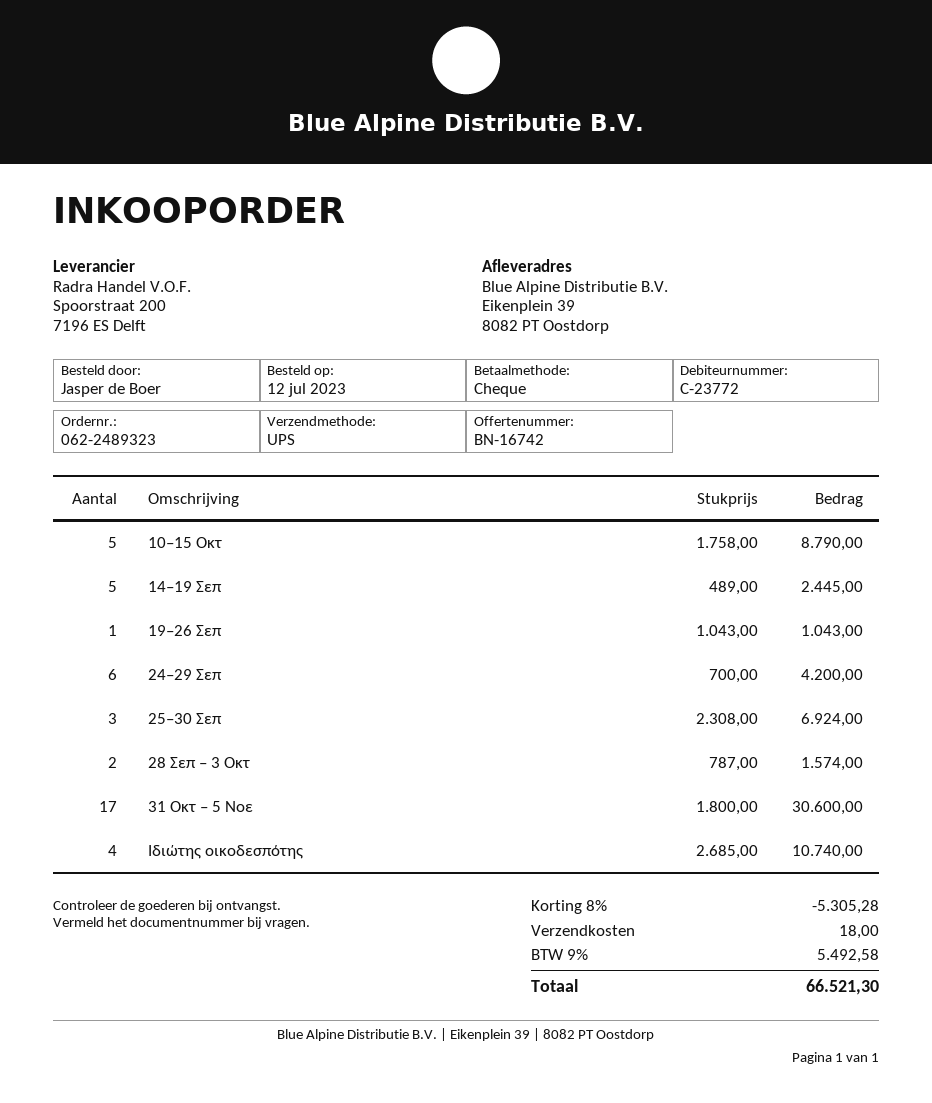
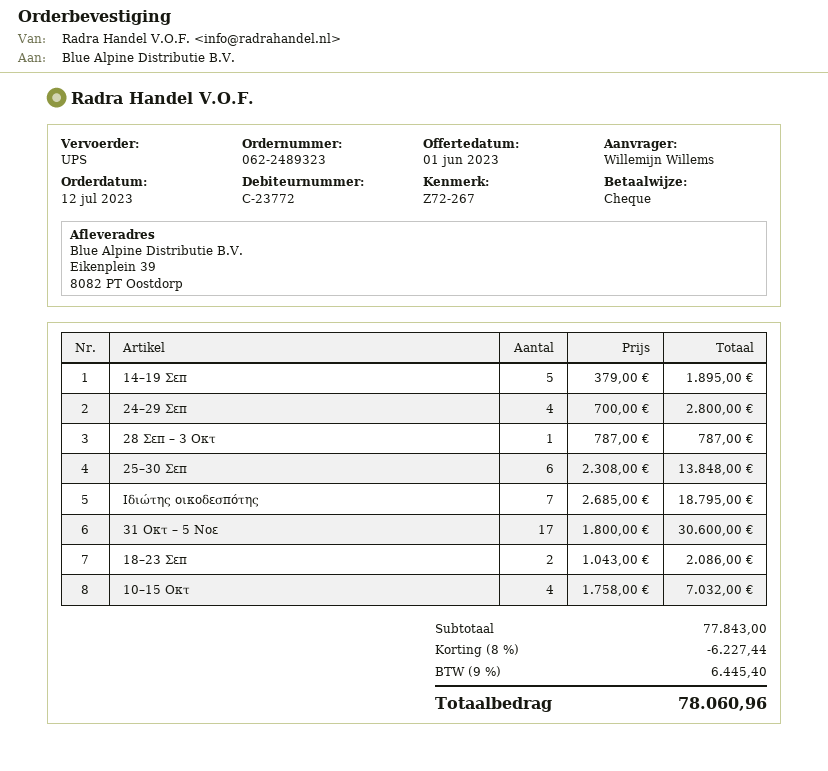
ordered by: Jasper de Boer -> Willemijn Willems
10–15 Οκτ: 5 x 1758.00 = 8790.00 -> 4 x 1758.00 = 7032.00
14–19 Σεπ: 5 x 489.00 = 2445.00 -> 5 x 379.00 = 1895.00
19–26 Σεπ: 1 x 1043.00 = 1043.00 -> none
24–29 Σεπ: 6 x 700.00 = 4200.00 -> 4 x 700.00 = 2800.00
25–30 Σεπ: 3 x 2308.00 = 6924.00 -> 6 x 2308.00 = 13848.00
28 Σεπ – 3 Οκτ: 2 x 787.00 = 1574.00 -> 1 x 787.00 = 787.00
Ιδιώτης οικοδεσπότης: 4 x 2685.00 = 10740.00 -> 7 x 2685.00 = 18795.00
18–23 Σεπ: none -> 2 x 1043.00 = 2086.00
discount: 8% = 5305.28 -> 8% = 6227.44
shipping: 18.00 -> none
tax: 9% = 5492.58 -> 9% = 6445.40
total: 66521.30 -> 78060.96

